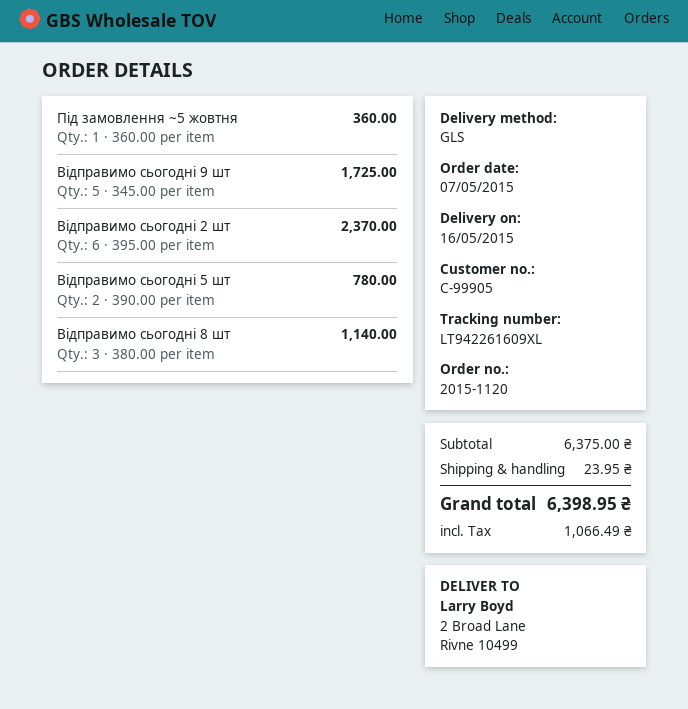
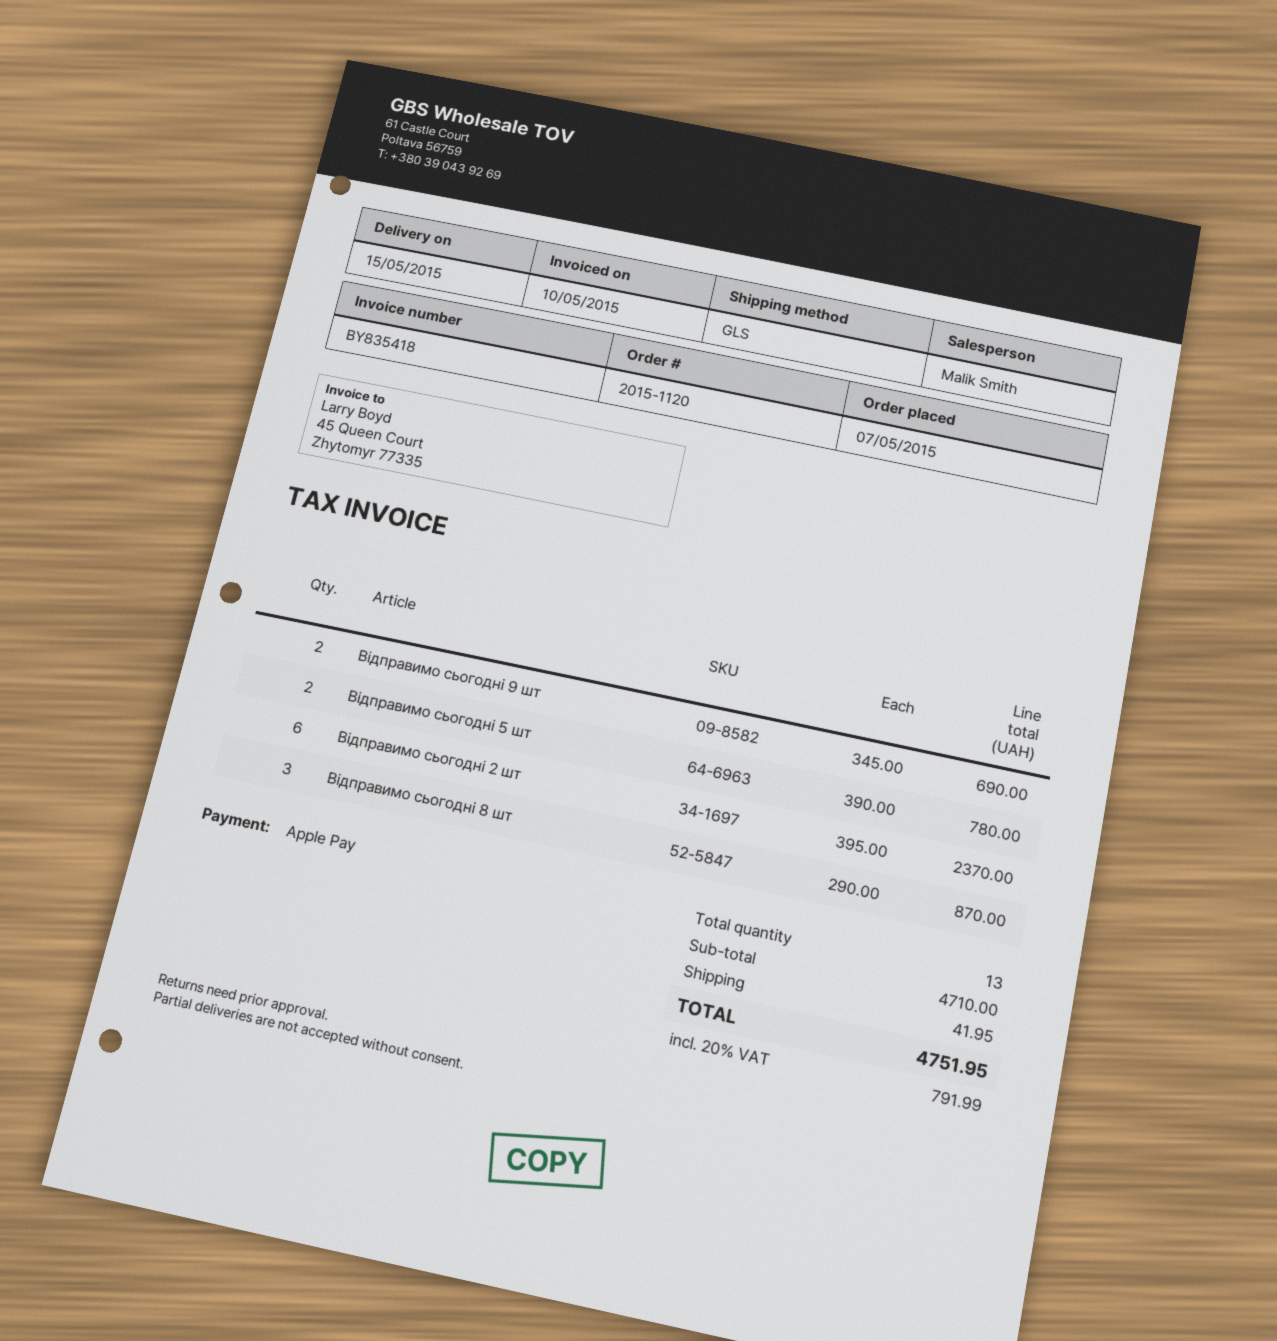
delivery date: 2015-05-16 -> 2015-05-15
Під замовлення ~5 жовтня: 1 x 360.00 = 360.00 -> none
Відправимо сьогодні 9 шт: 5 x 345.00 = 1725.00 -> 2 x 345.00 = 690.00
Відправимо сьогодні 8 шт: 3 x 380.00 = 1140.00 -> 3 x 290.00 = 870.00
subtotal: 6375.00 -> 4710.00
shipping: 23.95 -> 41.95
tax: 1066.49 -> 791.99
total: 6398.95 -> 4751.95

